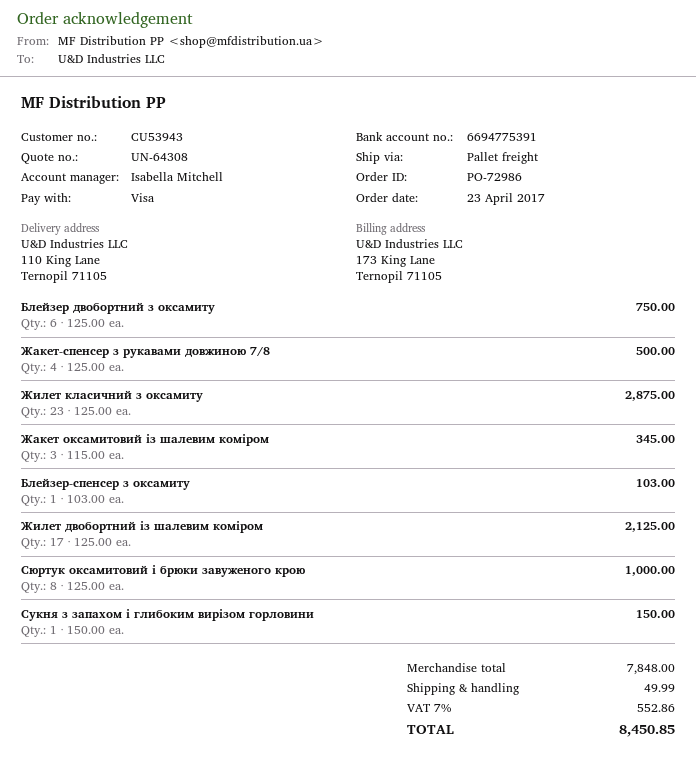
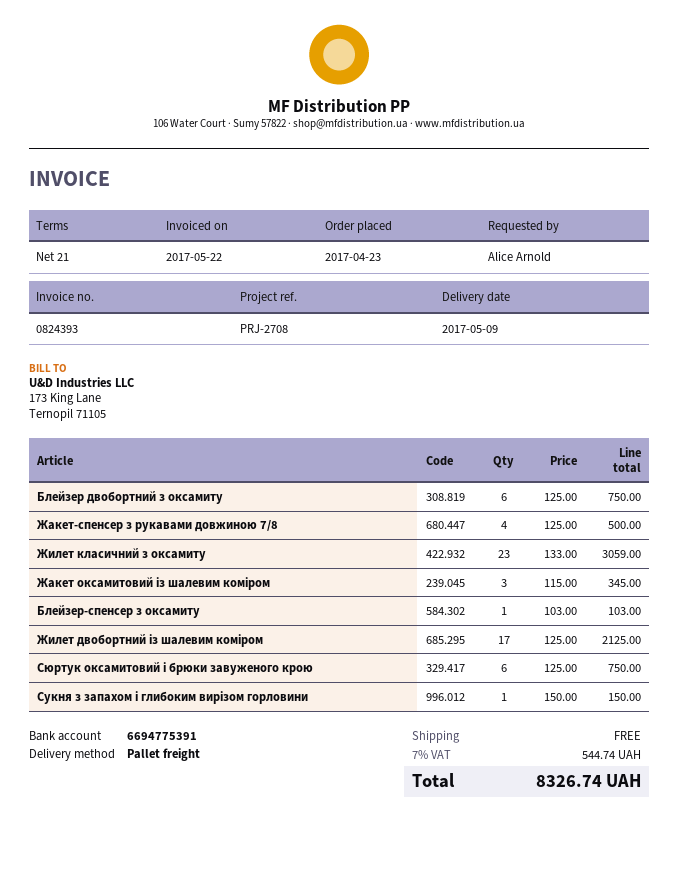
Жилет класичний з оксамиту: 23 x 125.00 = 2875.00 -> 23 x 133.00 = 3059.00
Сюртук оксамитовий і брюки завуженого крою: 8 x 125.00 = 1000.00 -> 6 x 125.00 = 750.00
shipping: 49.99 -> 0.00
tax: 7% = 552.86 -> 7% = 544.74
total: 8450.85 -> 8326.74

